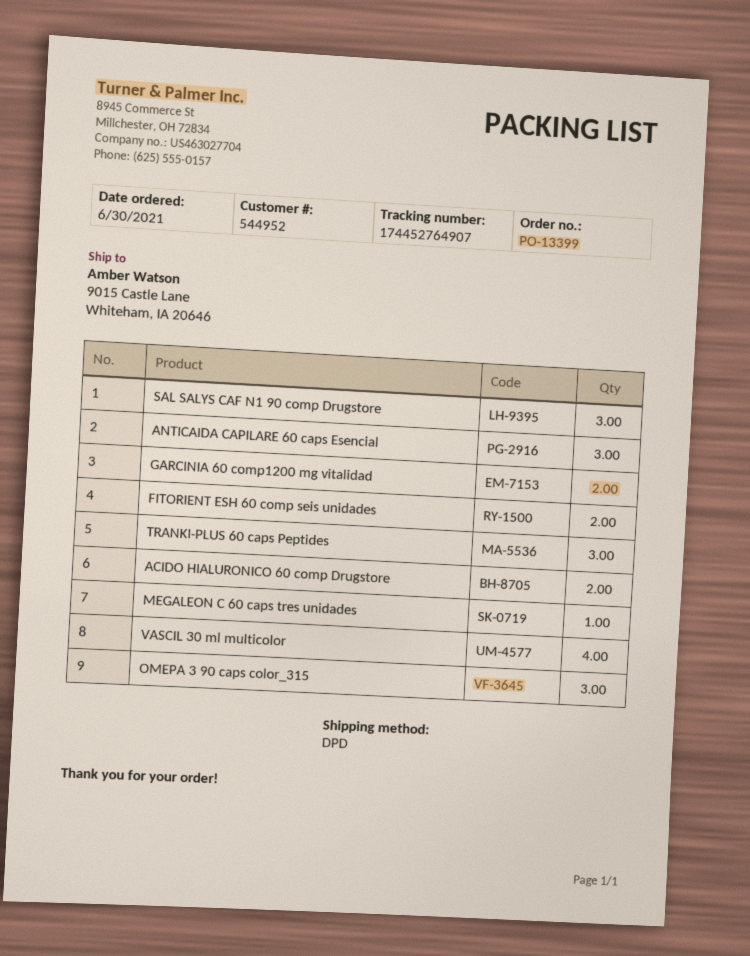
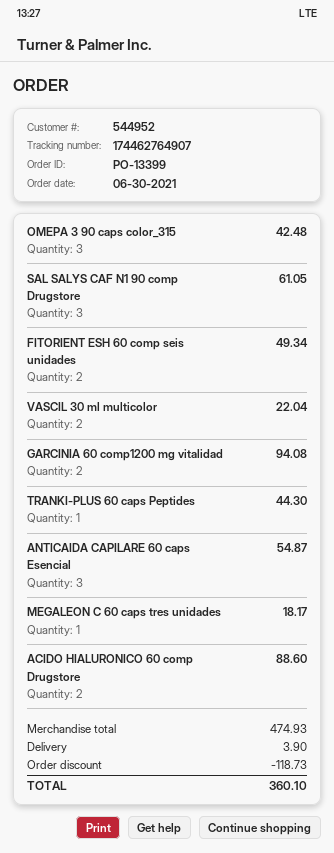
tracking number: 174452764907 -> 174462764907
TRANKI-PLUS 60 caps Peptides: 3 -> 1
VASCIL 30 ml multicolor: 4 -> 2

